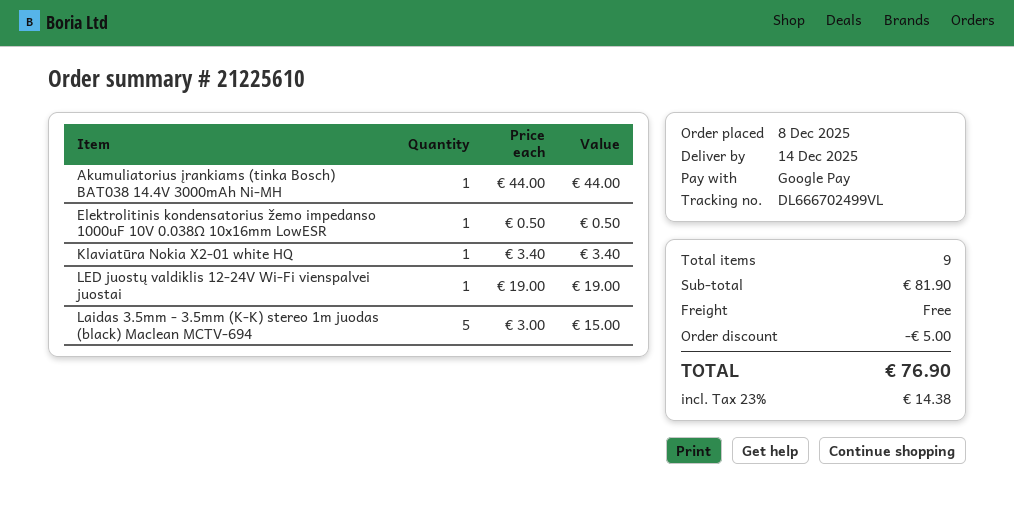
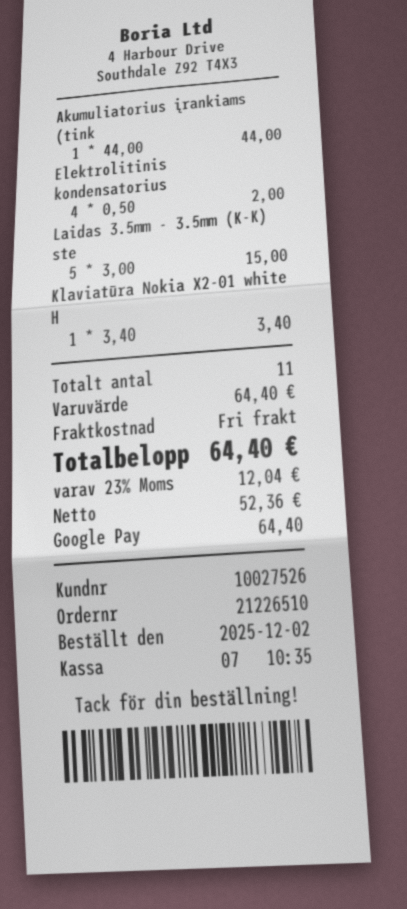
order number: 21225610 -> 21226510
order date: 2025-12-08 -> 2025-12-02
Elektrolitinis kondensatorius žemo impedanso 1000uF 10V 0.038Ω 10x16mm LowESR: 1 x 0.50 = 0.50 -> 4 x 0.50 = 2.00
LED juostų valdiklis 12-24V Wi-Fi vienspalvei juostai: 1 x 19.00 = 19.00 -> none
total quantity: 9 -> 11
subtotal: 81.90 -> 64.40
discount: 5.00 -> none
tax: 23% = 14.38 -> 23% = 12.04
total: 76.90 -> 64.40

